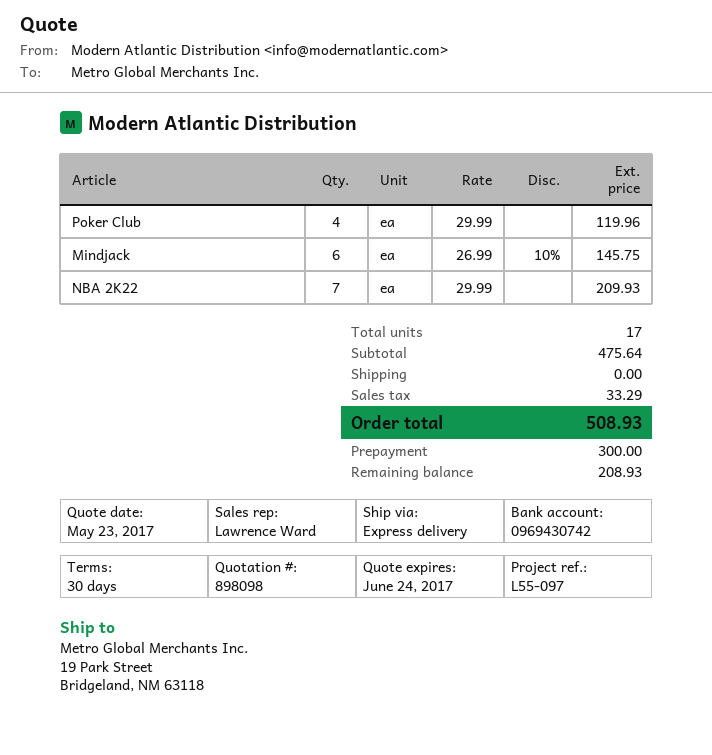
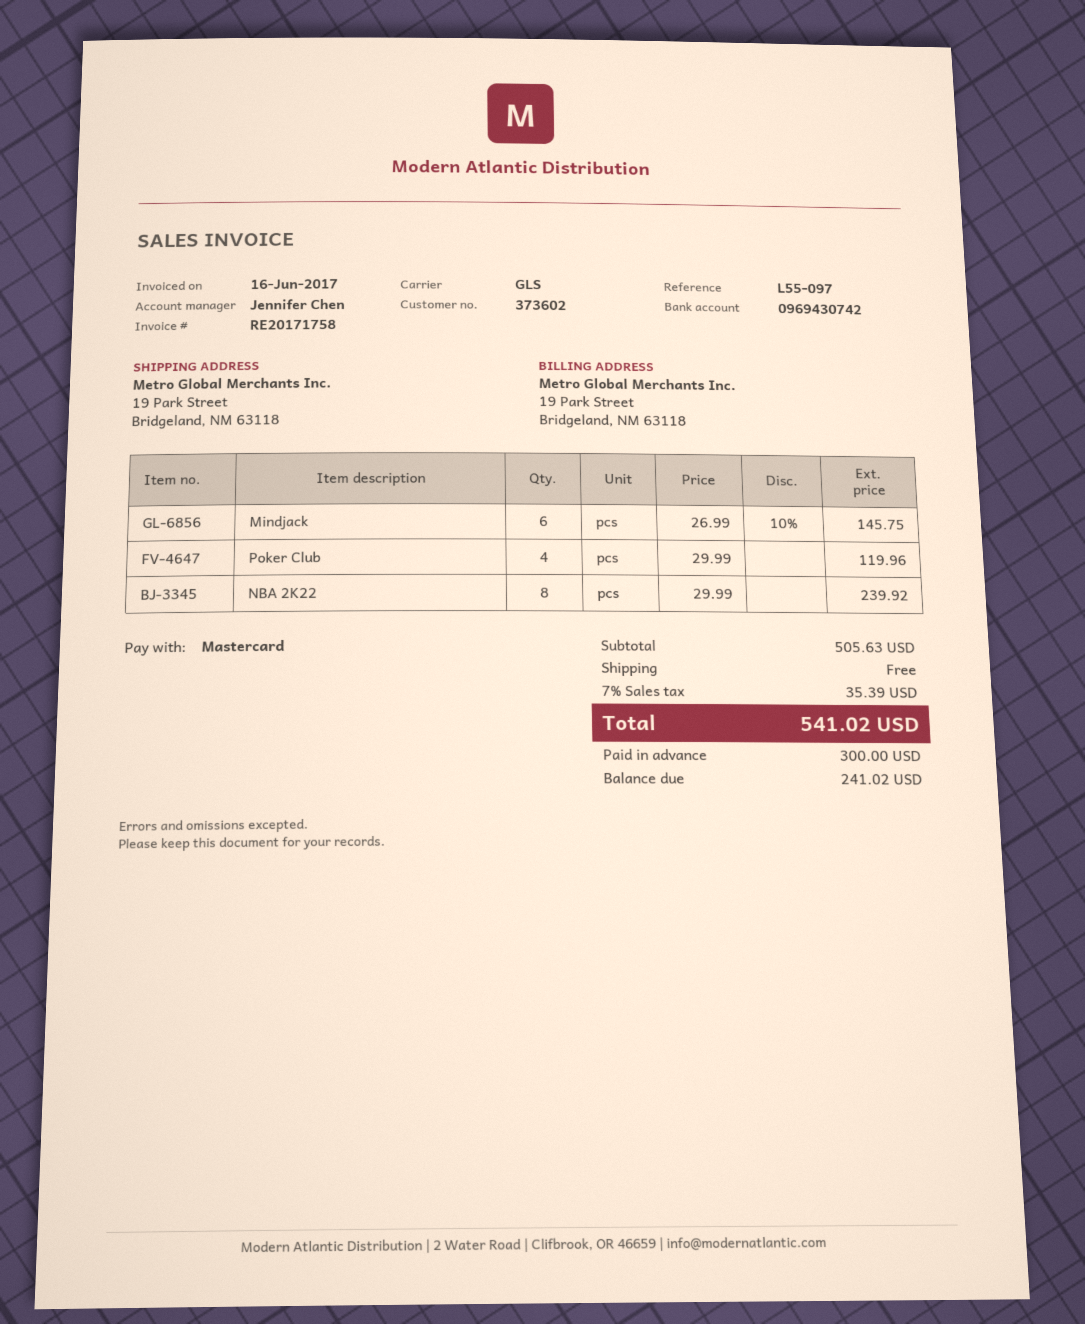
sales rep: Lawrence Ward -> Jennifer Chen
shipping method: express -> GLS
NBA 2K22: 7 x 29.99 = 209.93 -> 8 x 29.99 = 239.92
subtotal: 475.64 -> 505.63
tax: 33.29 -> 35.39
total: 508.93 -> 541.02
balance: 208.93 -> 241.02

